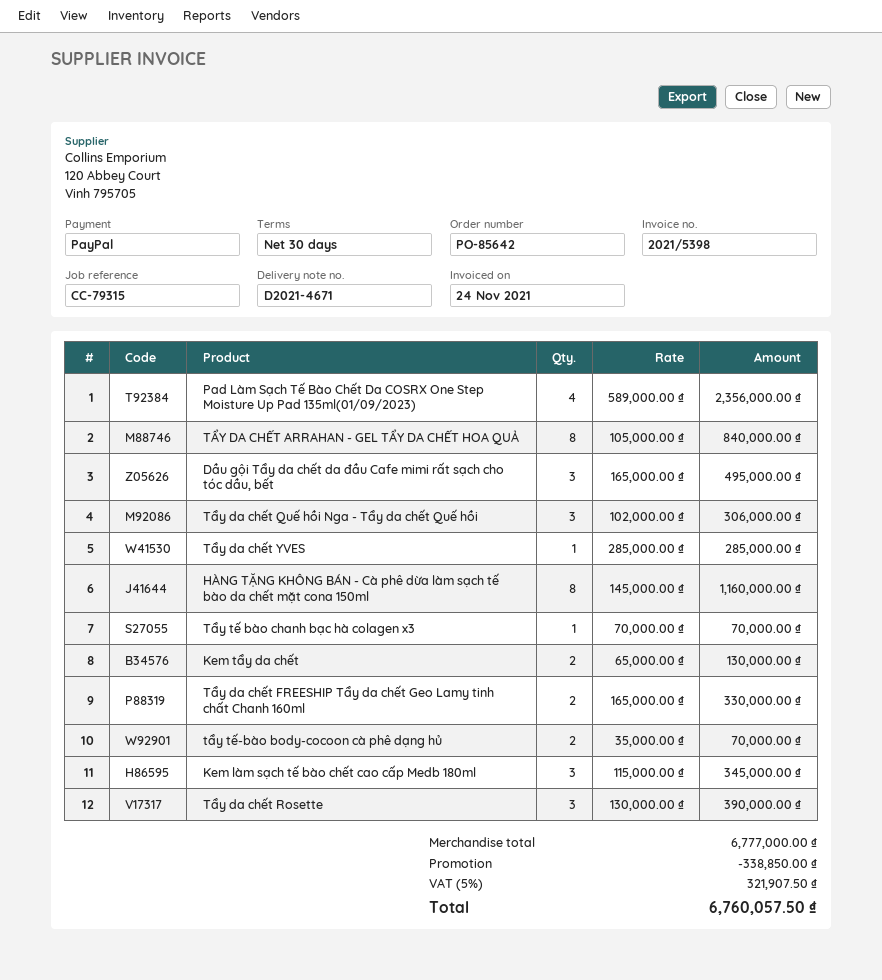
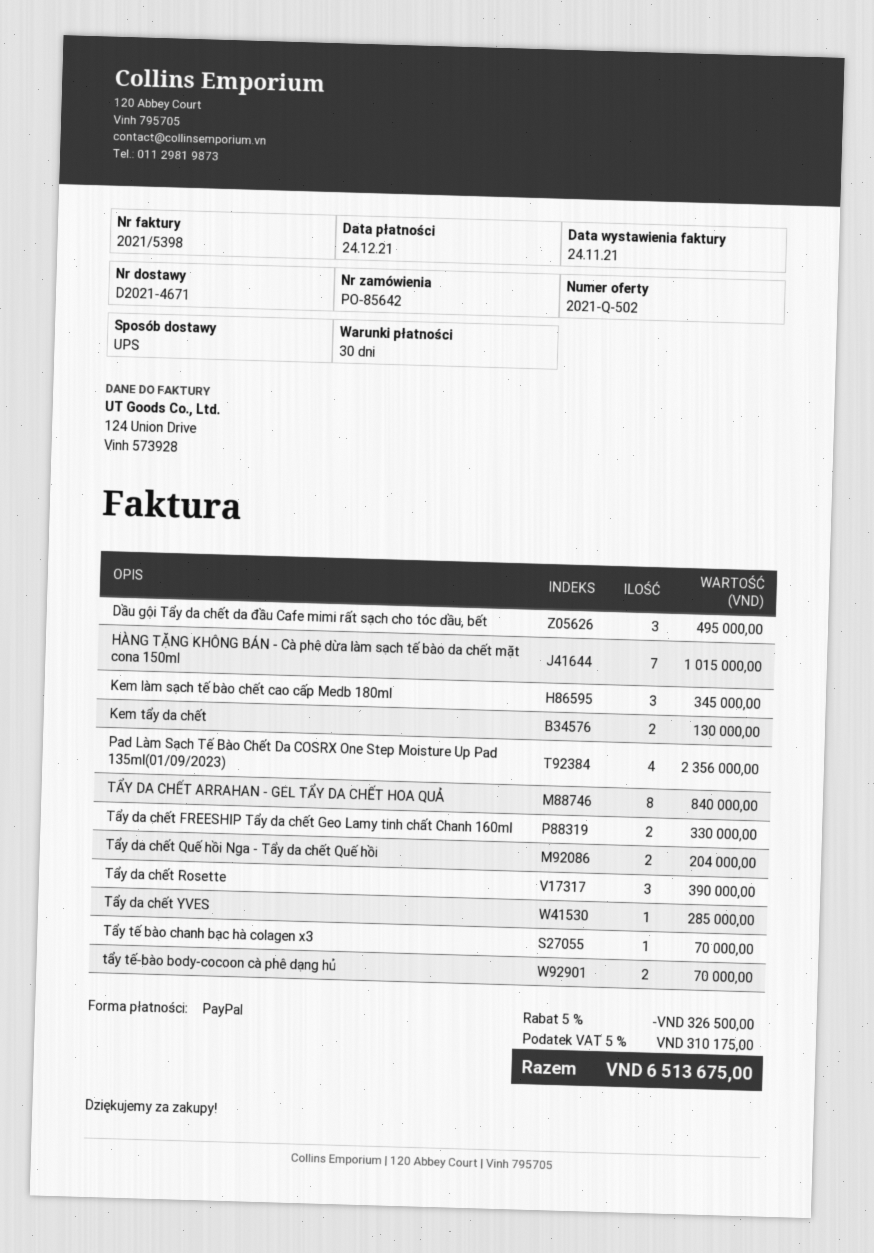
Tẩy da chết Quế hồi Nga - Tẩy da chết Quế hồi: 3 for 306000.00 -> 2 for 204000.00
HÀNG TẶNG KHÔNG BÁN - Cà phê dừa làm sạch tế bào da chết mặt cona 150ml: 8 for 1160000.00 -> 7 for 1015000.00
discount: 338850.00 -> 326500.00
tax: 5% = 321907.50 -> 5% = 310175.00
total: 6760057.50 -> 6513675.00

